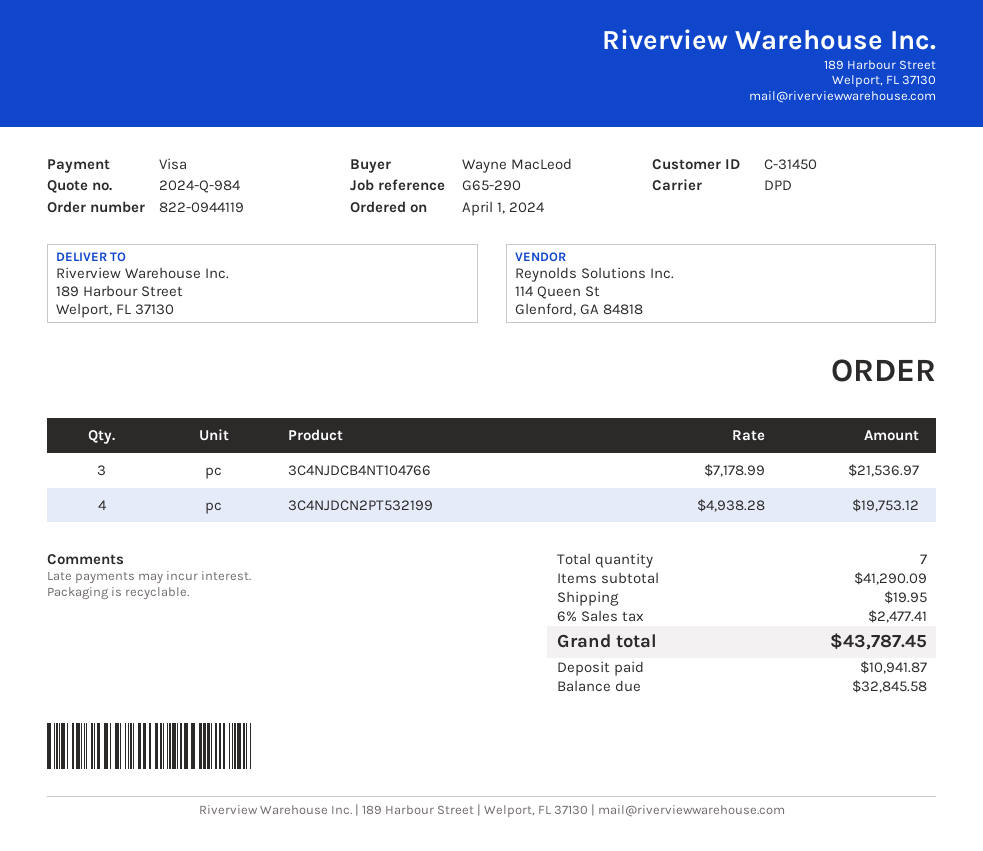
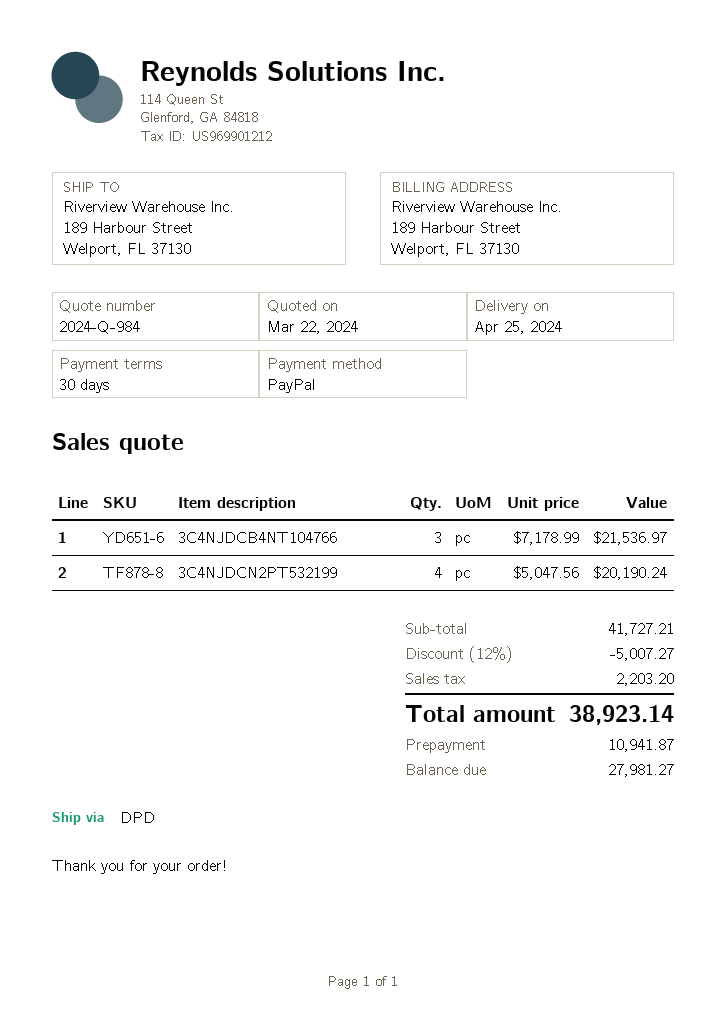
payment method: Visa -> PayPal
3C4NJDCN2PT532199: 4 x 4938.28 = 19753.12 -> 4 x 5047.56 = 20190.24
subtotal: 41290.09 -> 41727.21
discount: none -> 12% = 5007.27
shipping: 19.95 -> none
tax: 2477.41 -> 2203.20
total: 43787.45 -> 38923.14
balance: 32845.58 -> 27981.27

